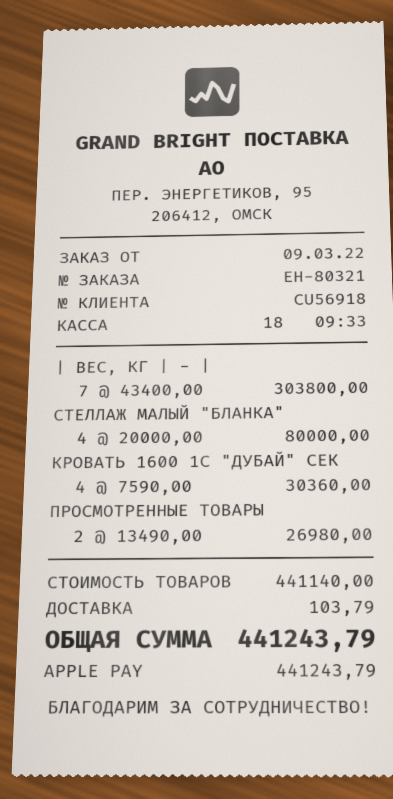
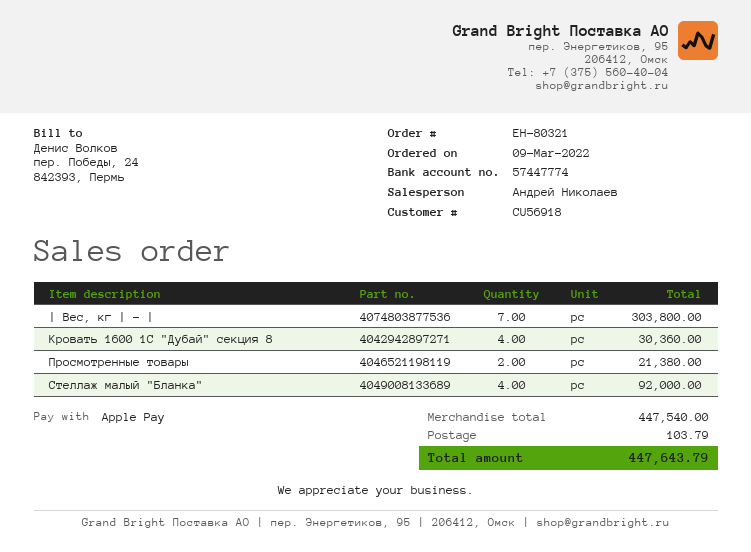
СТЕЛЛАЖ МАЛЫЙ "БЛАНКА": 4 for 80000.00 -> 4 for 92000.00
ПРОСМОТРЕННЫЕ ТОВАРЫ: 2 for 26980.00 -> 2 for 21380.00
subtotal: 441140.00 -> 447540.00
total: 441243.79 -> 447643.79

